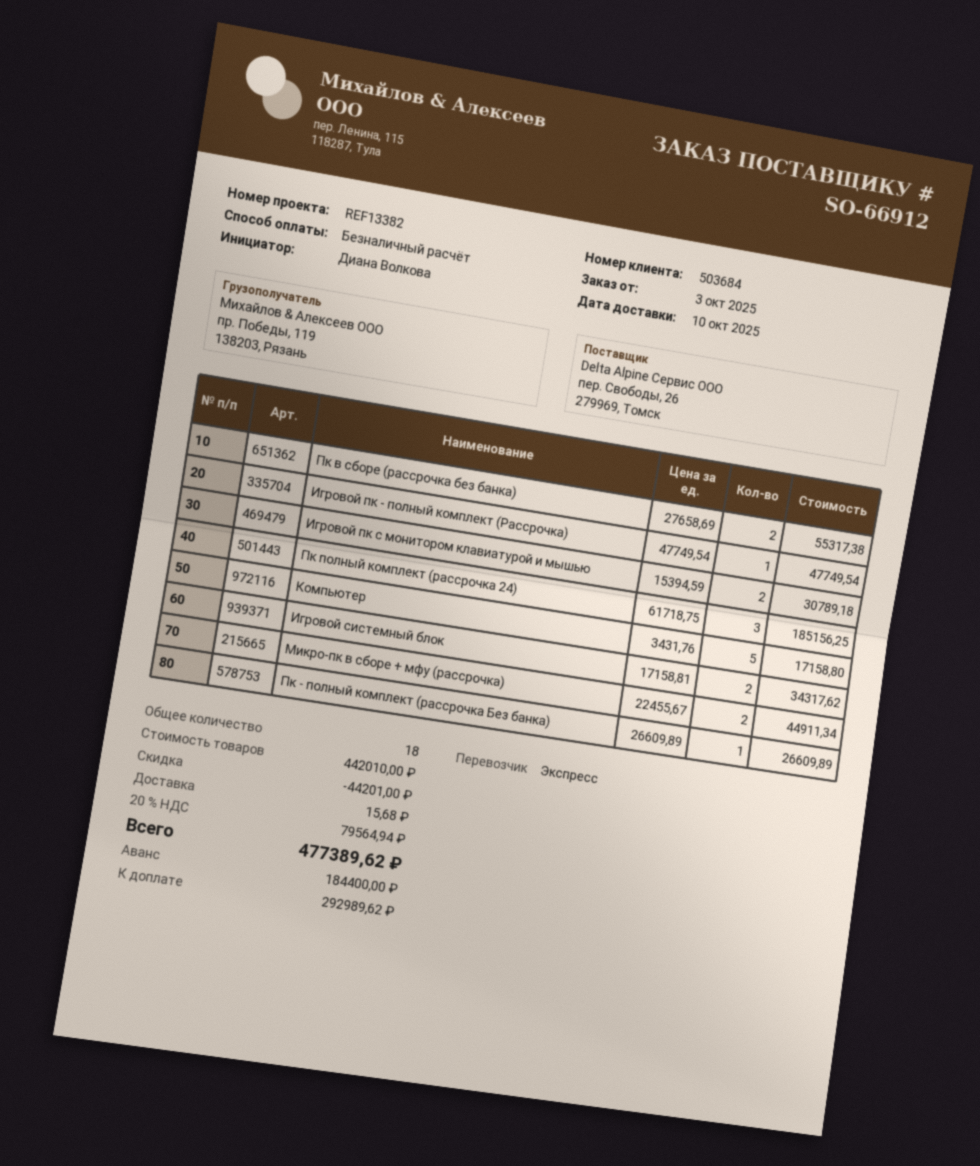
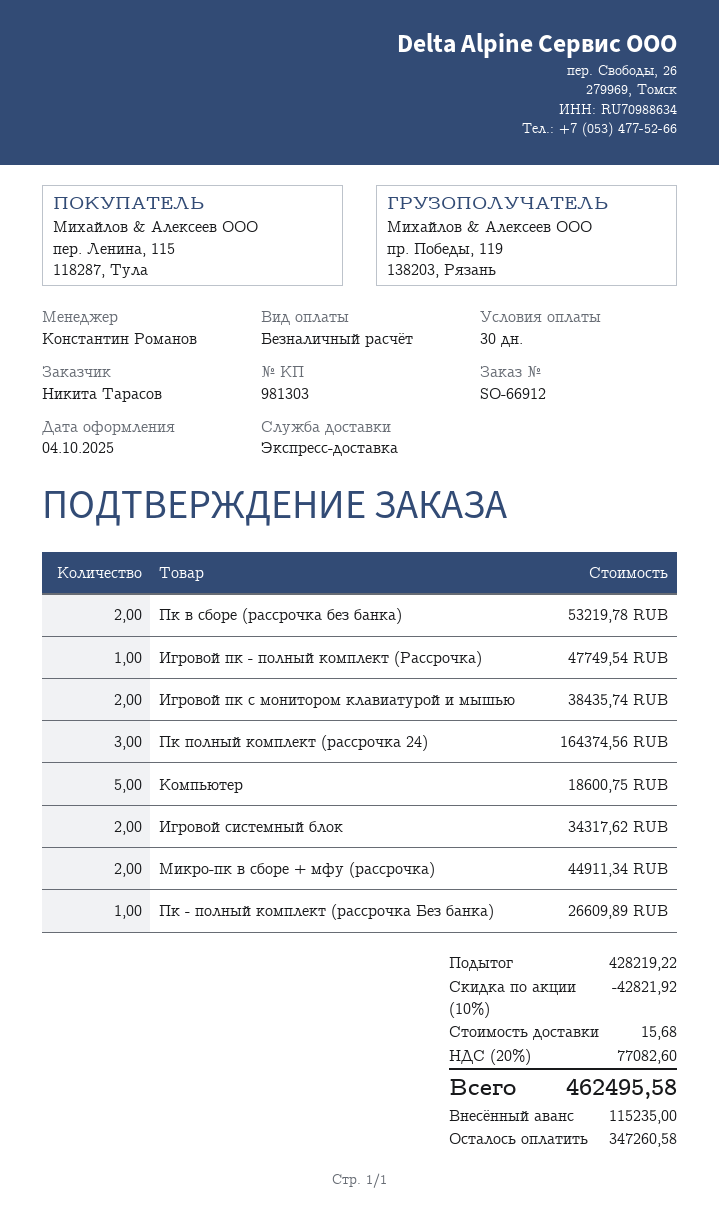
order date: 2025-10-03 -> 2025-10-04
ordered by: Диана Волкова -> Никита Тарасов
Пк в сборе (рассрочка без банка): 2 for 55317.38 -> 2 for 53219.78
Игровой пк с монитором клавиатурой и мышью: 2 for 30789.18 -> 2 for 38435.74
Пк полный комплект (рассрочка 24): 3 for 185156.25 -> 3 for 164374.56
Компьютер: 5 for 17158.80 -> 5 for 18600.75
subtotal: 442010.00 -> 428219.22
discount: 44201.00 -> 42821.92
tax: 20% = 79564.94 -> 20% = 77082.60
total: 477389.62 -> 462495.58
deposit: 184400.00 -> 115235.00
balance: 292989.62 -> 347260.58

